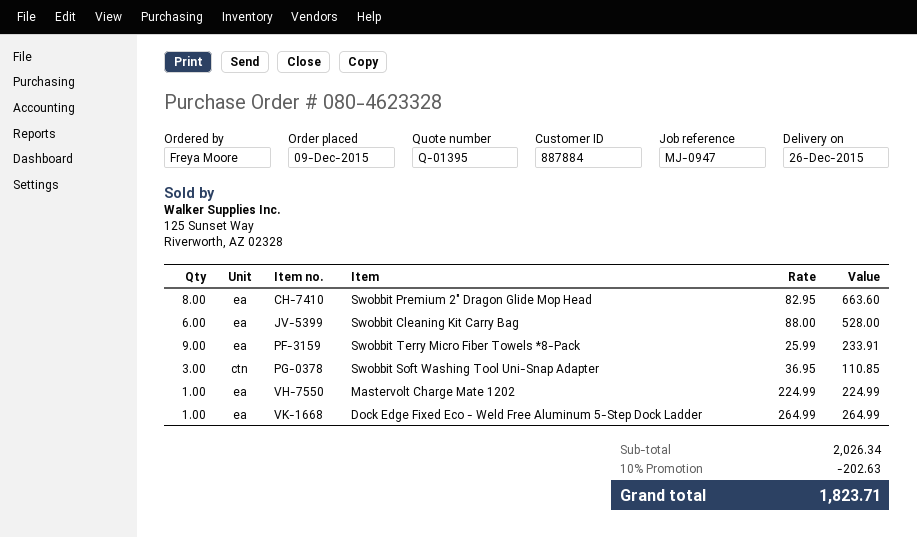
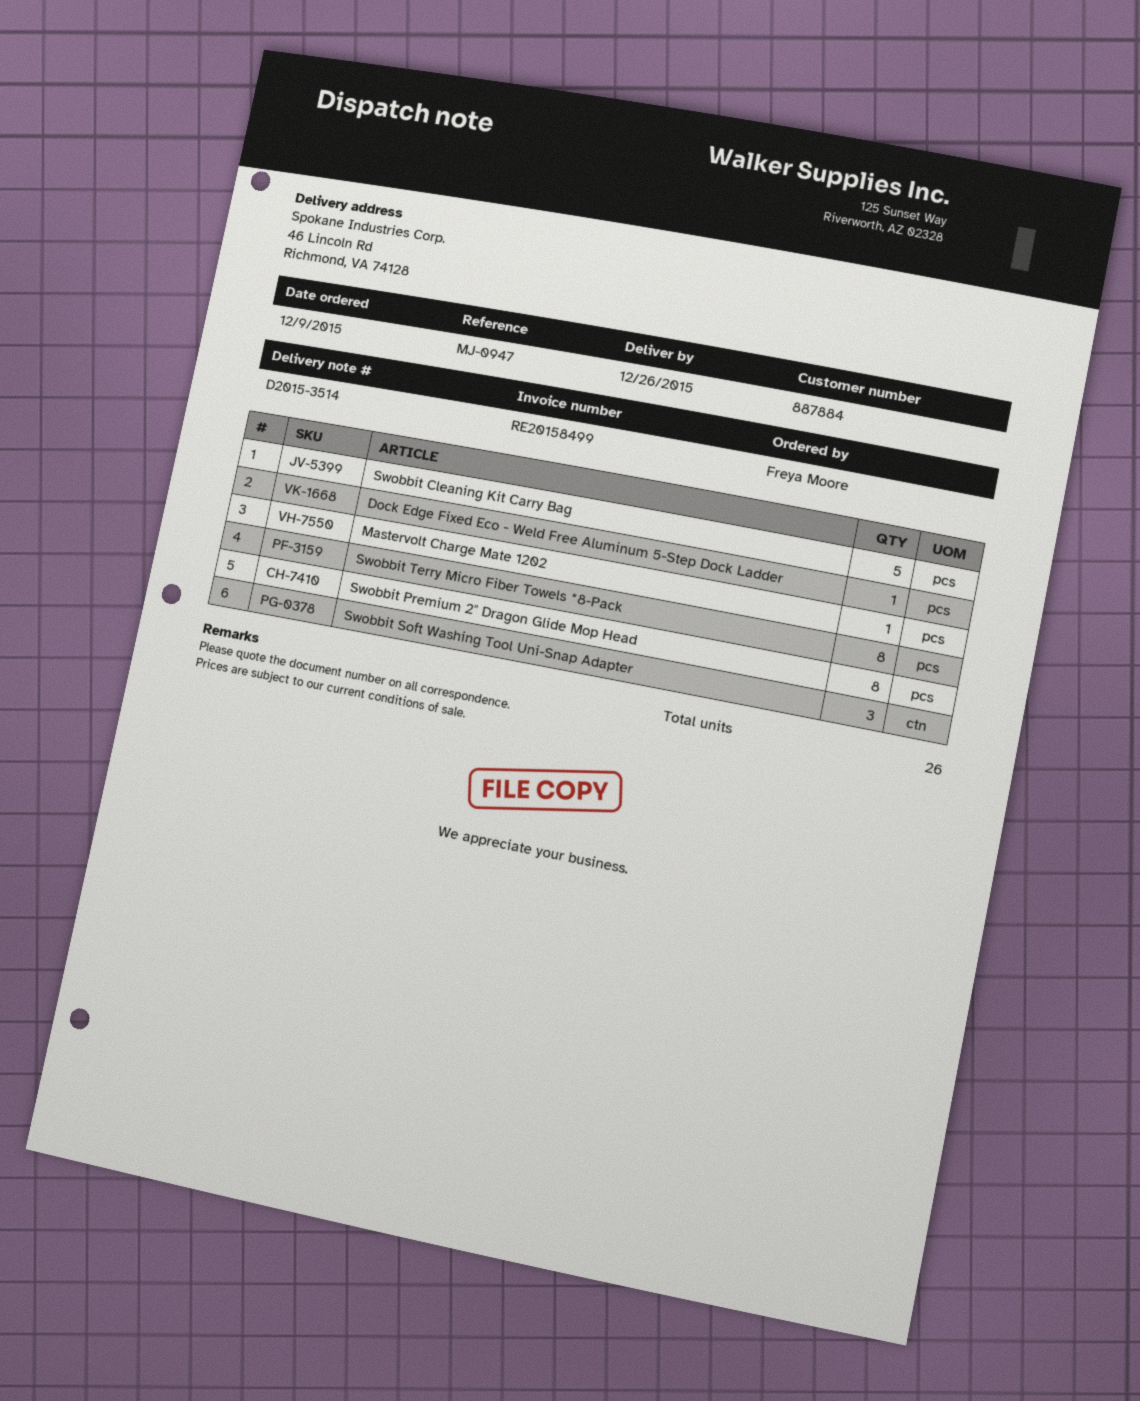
Swobbit Cleaning Kit Carry Bag: 6 -> 5
Swobbit Terry Micro Fiber Towels *8-Pack: 9 -> 8

